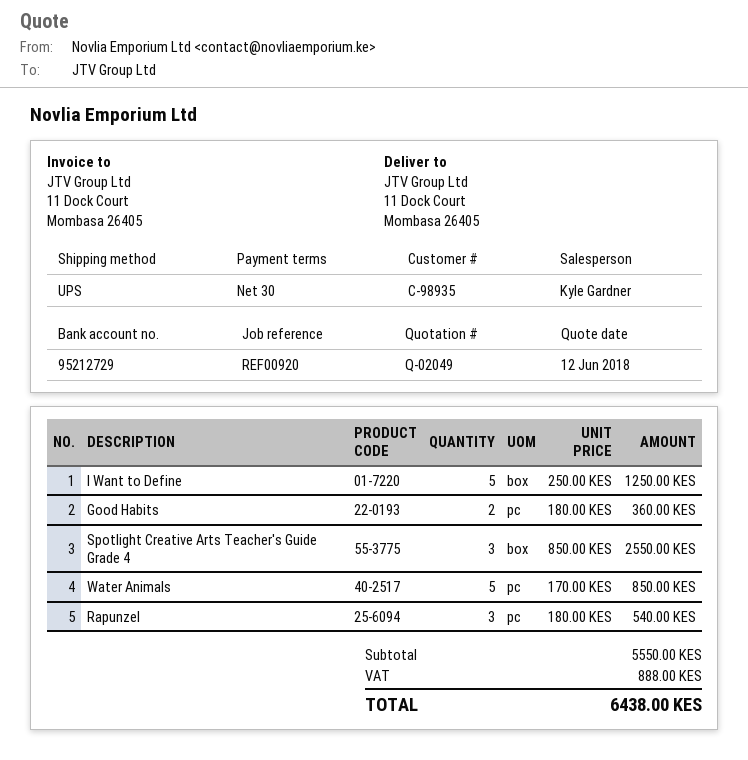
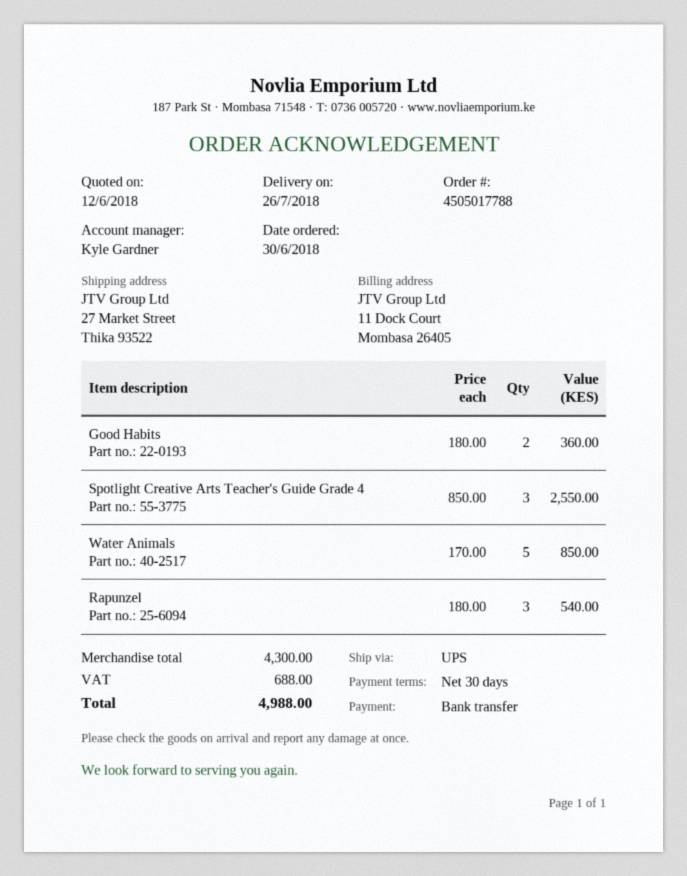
ship to: 11 Dock Court, Mombasa 26405 -> 27 Market Street, Thika 93522
I Want to Define: 5 x 250.00 = 1250.00 -> none
subtotal: 5550.00 -> 4300.00
tax: 888.00 -> 688.00
total: 6438.00 -> 4988.00

